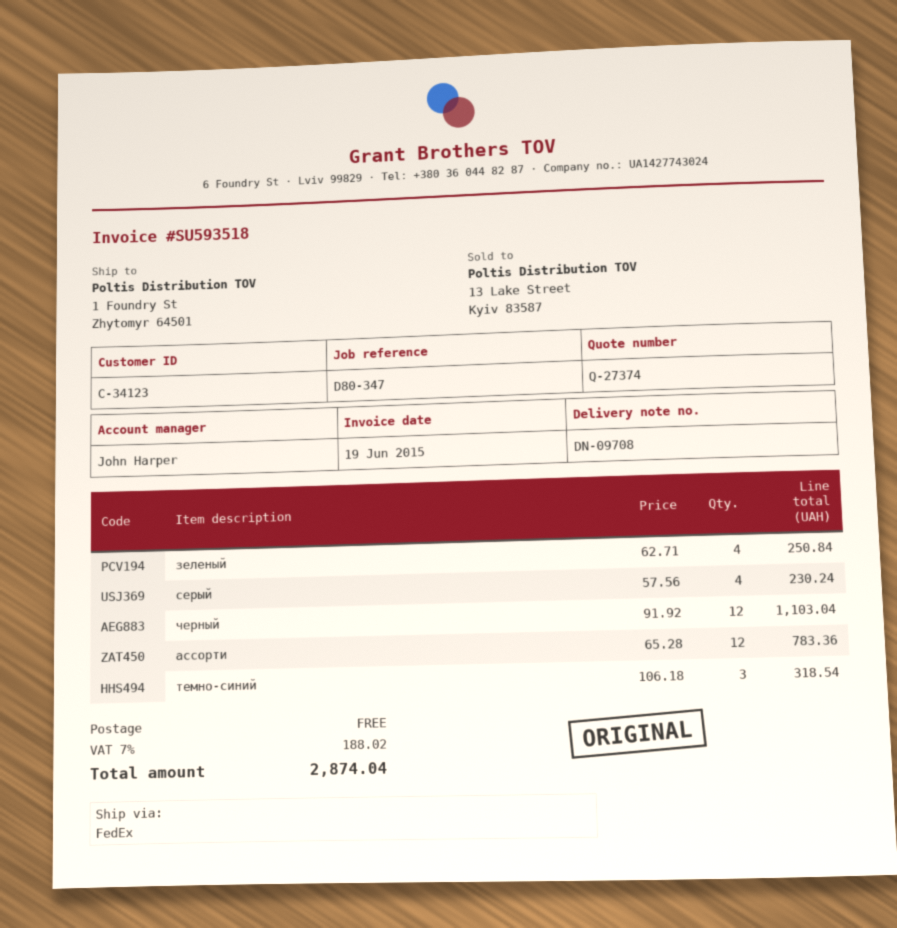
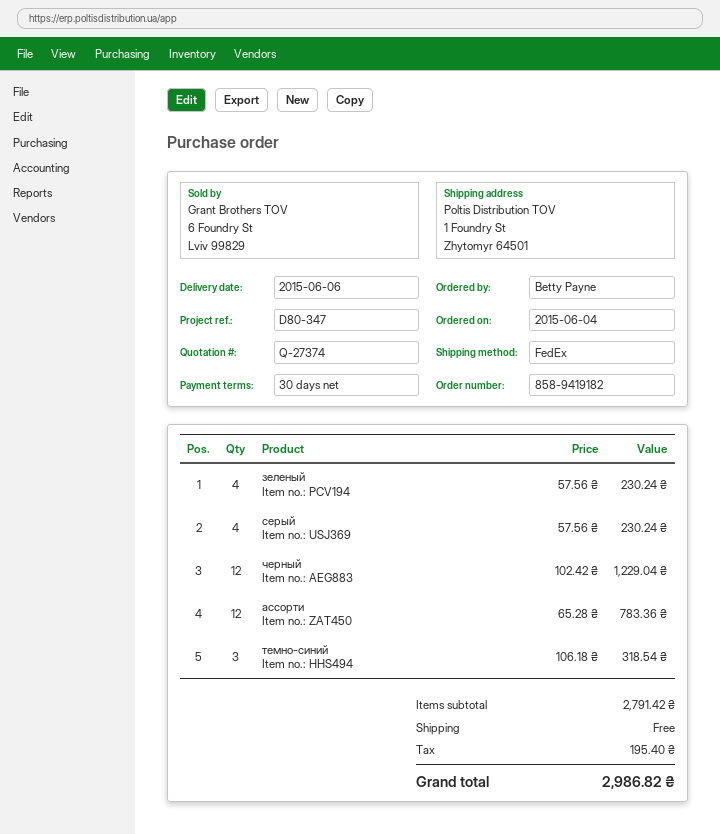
зеленый: 4 x 62.71 = 250.84 -> 4 x 57.56 = 230.24
черный: 12 x 91.92 = 1103.04 -> 12 x 102.42 = 1229.04
tax: 188.02 -> 195.40
total: 2874.04 -> 2986.82

